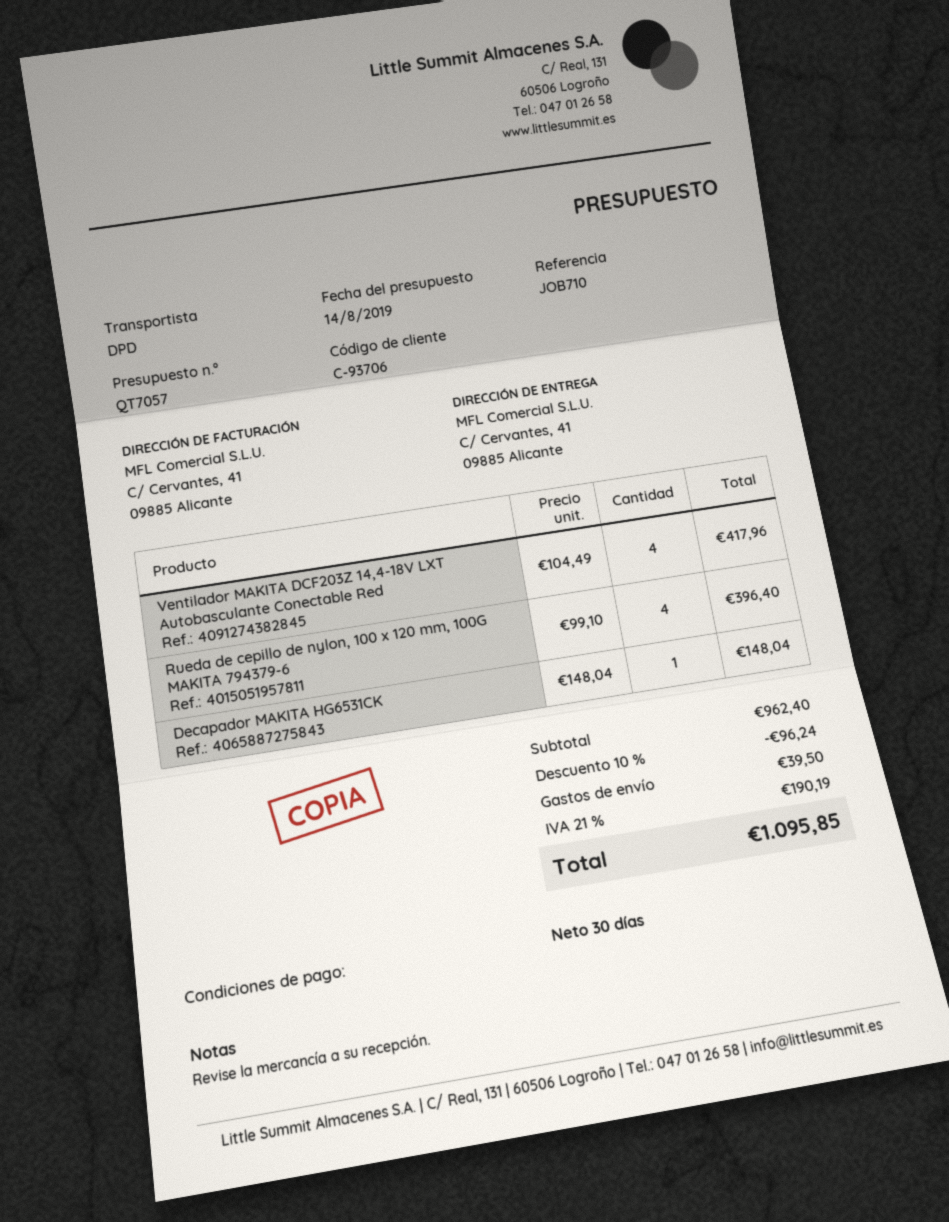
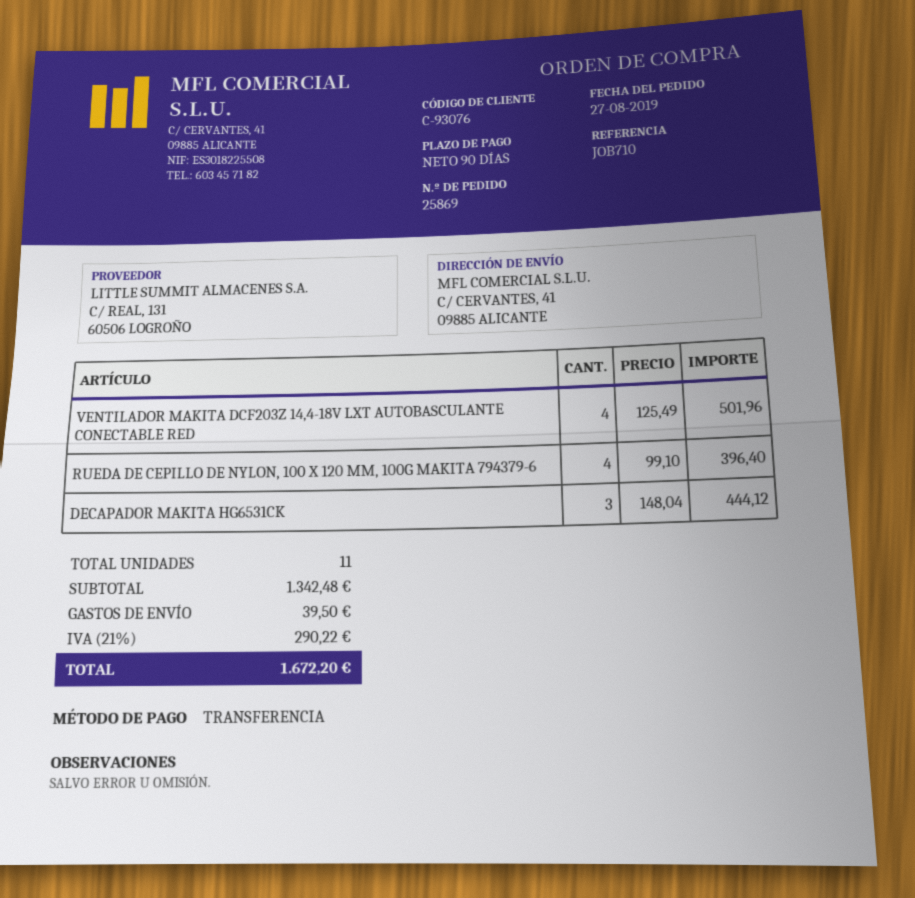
payment terms: 30 days -> 90 days
customer number: C-93706 -> C-93076
Ventilador MAKITA DCF203Z 14,4-18V LXT Autobasculante Conectable Red: 4 x 104.49 = 417.96 -> 4 x 125.49 = 501.96
Decapador MAKITA HG6531CK: 1 x 148.04 = 148.04 -> 3 x 148.04 = 444.12
subtotal: 962.40 -> 1342.48
discount: 10% = 96.24 -> none
tax: 21% = 190.19 -> 21% = 290.22
total: 1095.85 -> 1672.20

